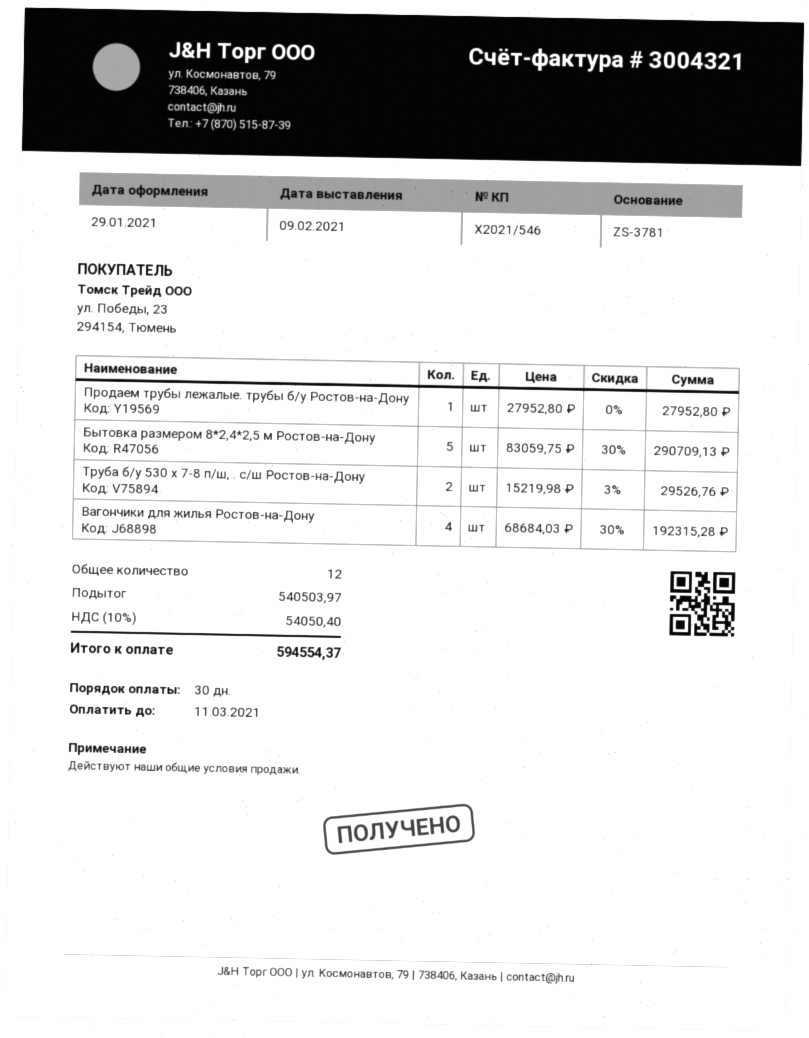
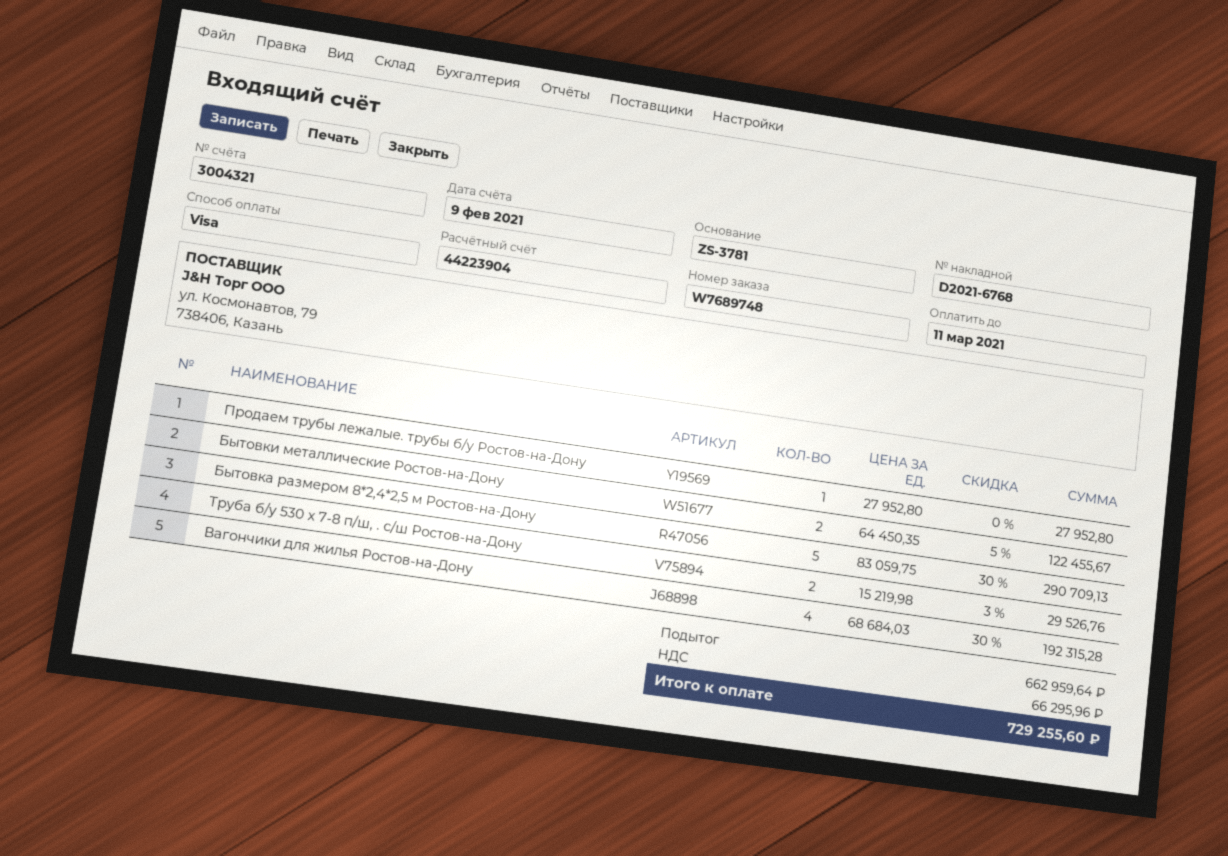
Бытовки металлические Ростов-на-Дону: none -> 2 x 64450.35 - 5% = 122455.67
subtotal: 540503.97 -> 662959.64
tax: 54050.40 -> 66295.96
total: 594554.37 -> 729255.60

